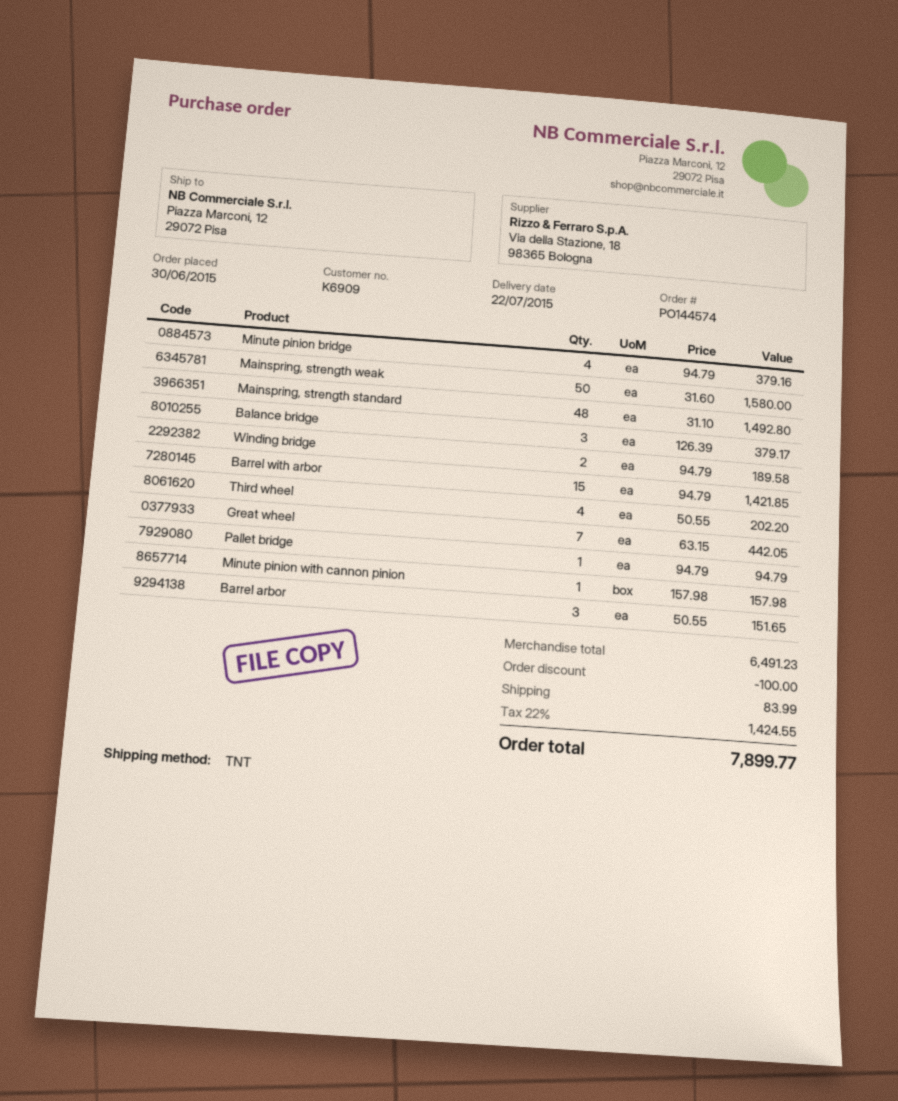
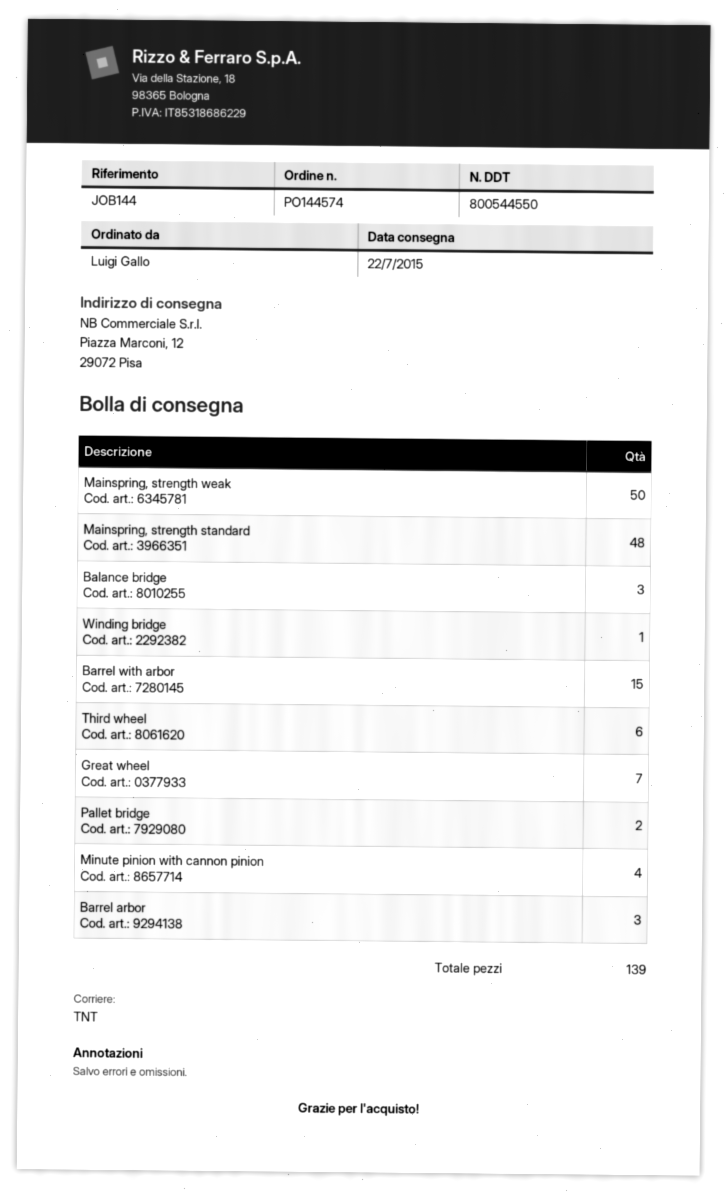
Minute pinion bridge: 4 -> none
Winding bridge: 2 -> 1
Third wheel: 4 -> 6
Pallet bridge: 1 -> 2
Minute pinion with cannon pinion: 1 -> 4

